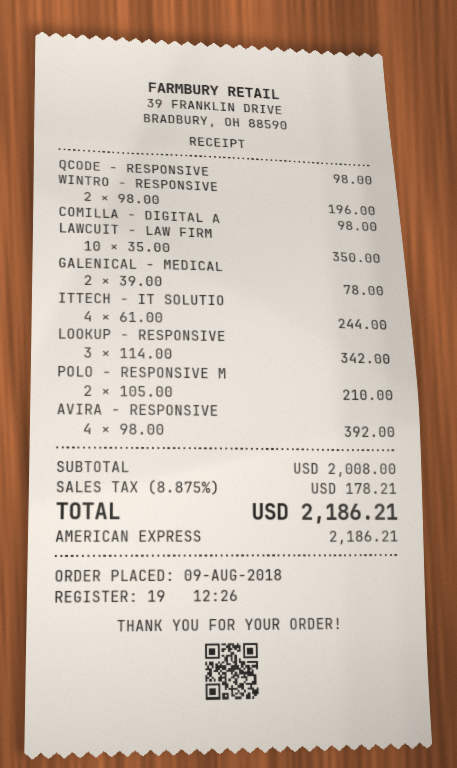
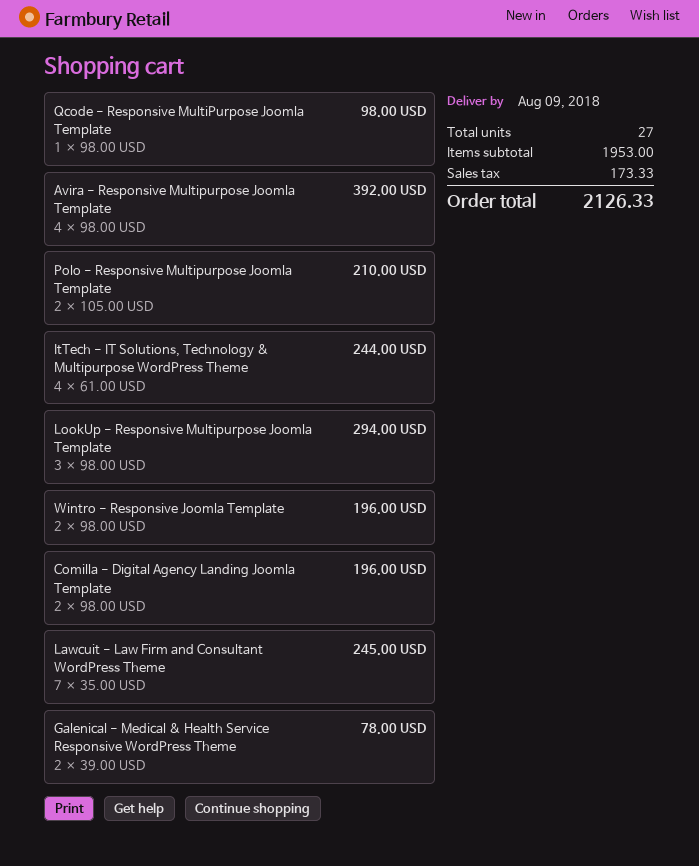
COMILLA - DIGITAL A: 1 x 98.00 = 98.00 -> 2 x 98.00 = 196.00
LAWCUIT - LAW FIRM: 10 x 35.00 = 350.00 -> 7 x 35.00 = 245.00
LOOKUP - RESPONSIVE: 3 x 114.00 = 342.00 -> 3 x 98.00 = 294.00
subtotal: 2008.00 -> 1953.00
tax: 178.21 -> 173.33
total: 2186.21 -> 2126.33

